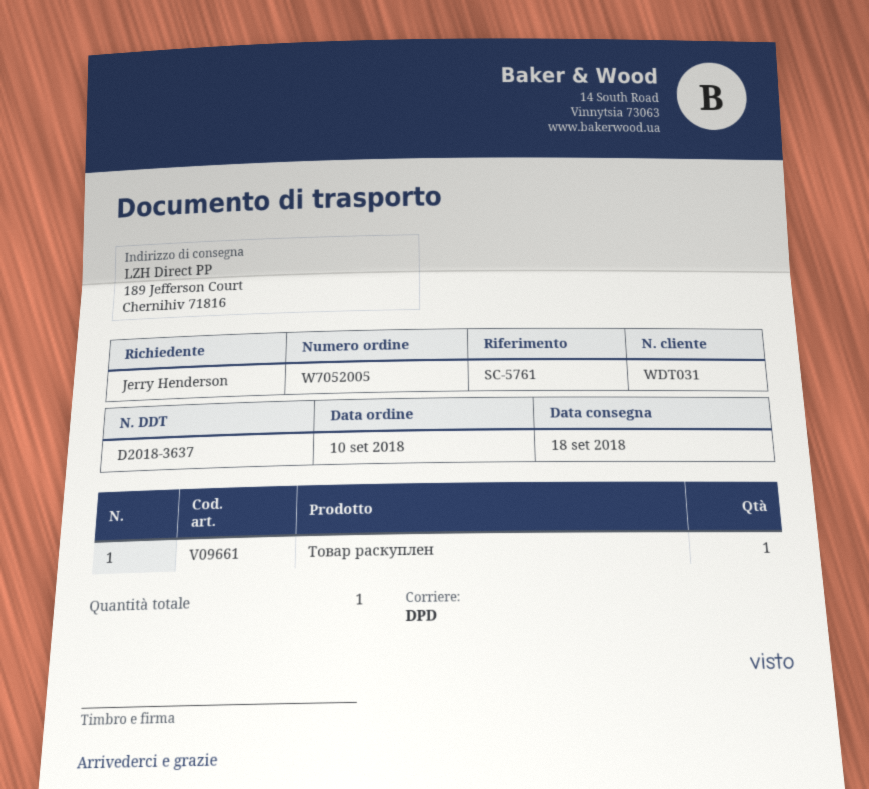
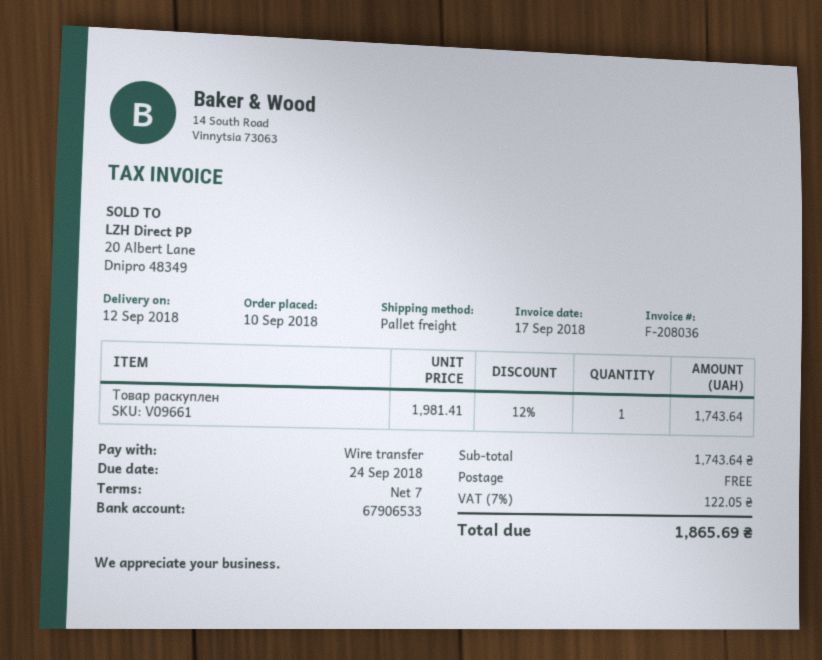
delivery date: 2018-09-18 -> 2018-09-12
shipping method: DPD -> pallet freight

